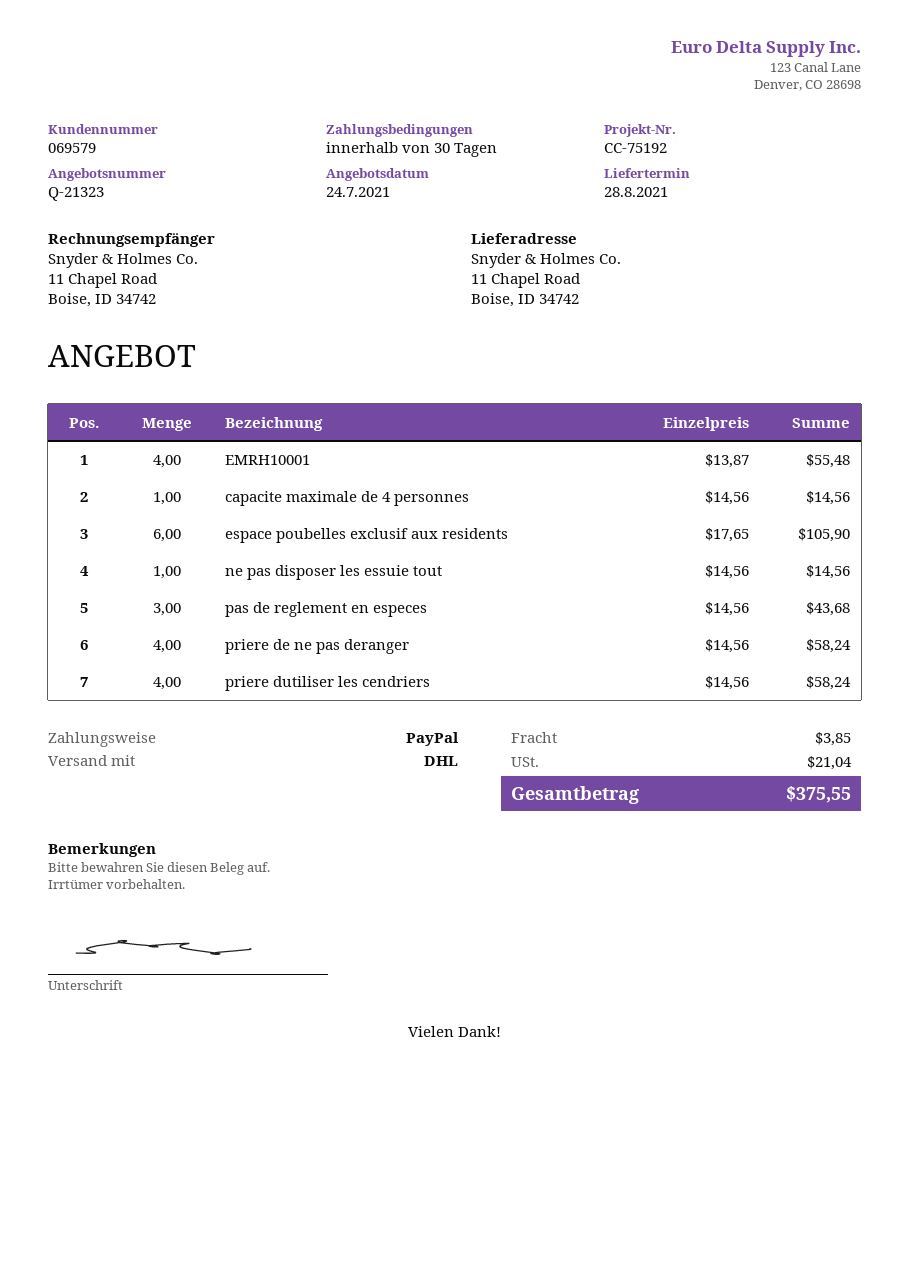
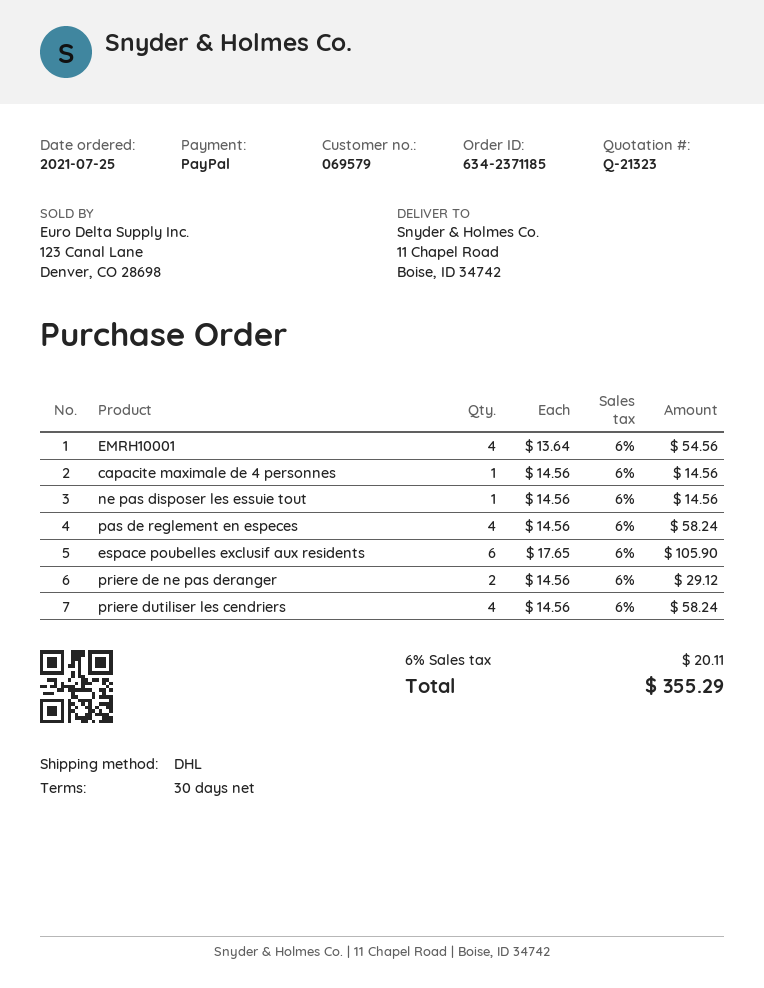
EMRH10001: 4 x 13.87 = 55.48 -> 4 x 13.64 = 54.56
pas de reglement en especes: 3 x 14.56 = 43.68 -> 4 x 14.56 = 58.24
priere de ne pas deranger: 4 x 14.56 = 58.24 -> 2 x 14.56 = 29.12
shipping: 3.85 -> none
tax: 21.04 -> 20.11
total: 375.55 -> 355.29

